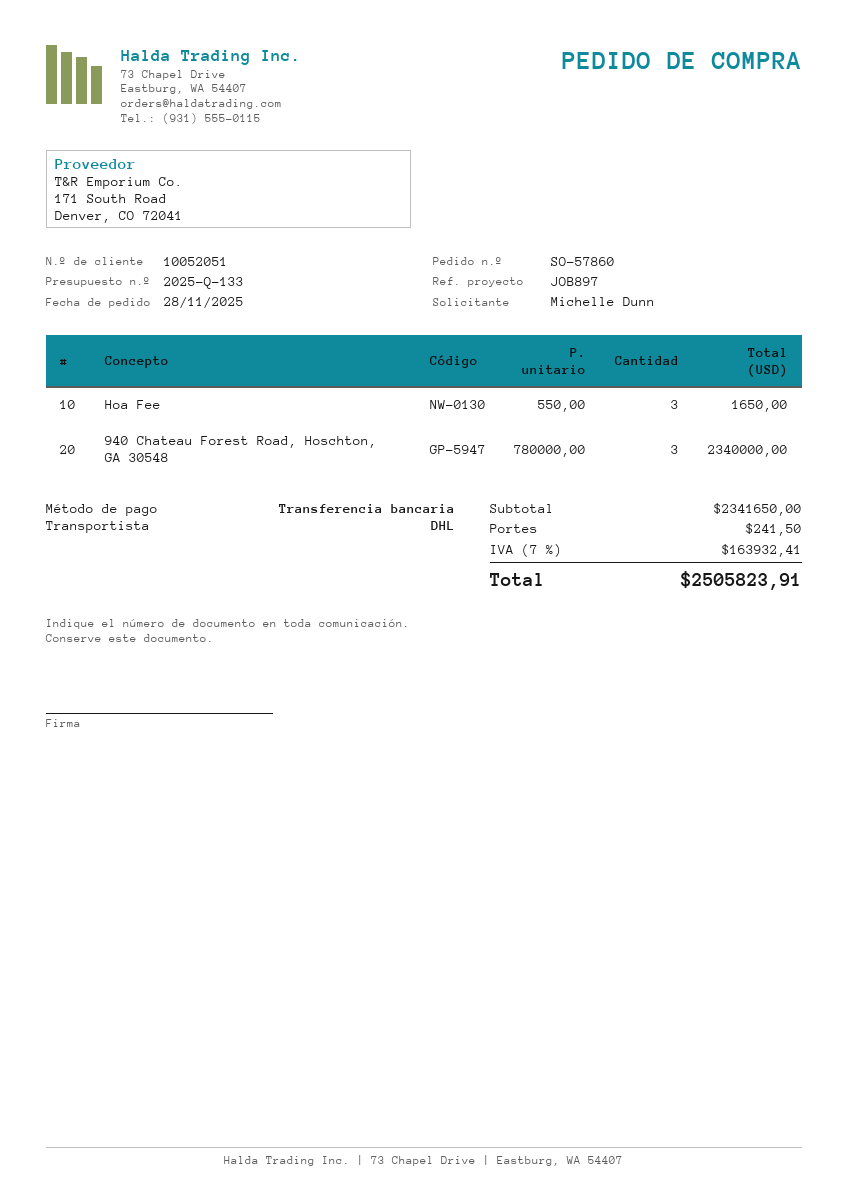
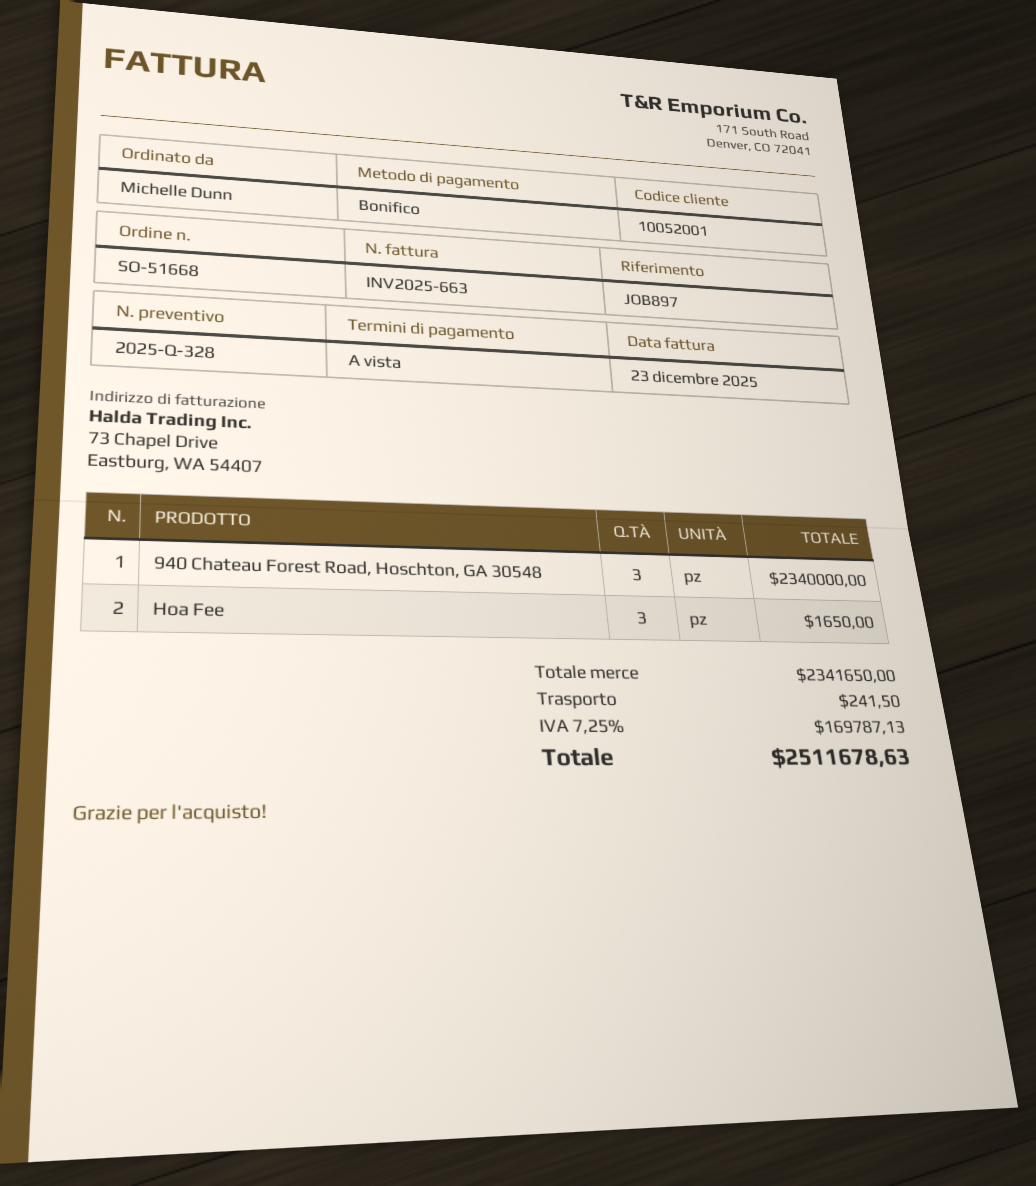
quote number: 2025-Q-133 -> 2025-Q-328
order number: SO-57860 -> SO-51668
customer number: 10052051 -> 10052001
tax: 7% = 163932.41 -> 7.25% = 169787.13
total: 2505823.91 -> 2511678.63

